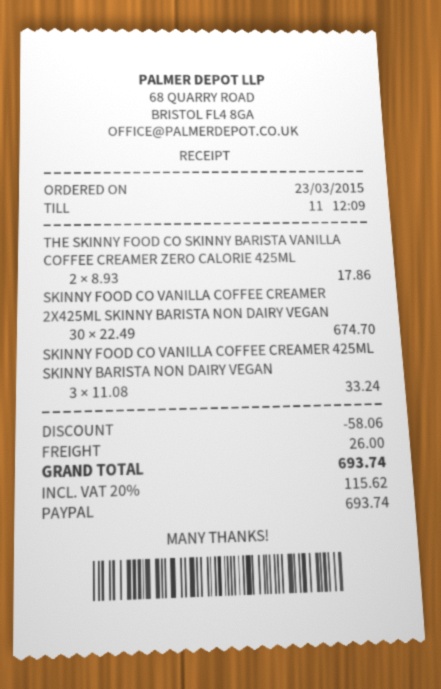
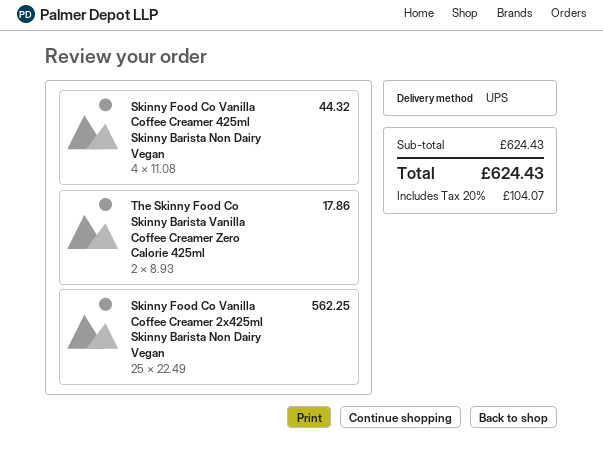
SKINNY FOOD CO VANILLA COFFEE CREAMER 2X425ML SKINNY BARISTA NON DAIRY VEGAN: 30 x 22.49 = 674.70 -> 25 x 22.49 = 562.25
SKINNY FOOD CO VANILLA COFFEE CREAMER 425ML SKINNY BARISTA NON DAIRY VEGAN: 3 x 11.08 = 33.24 -> 4 x 11.08 = 44.32
discount: 58.06 -> none
shipping: 26.00 -> none
tax: 20% = 115.62 -> 20% = 104.07
total: 693.74 -> 624.43

